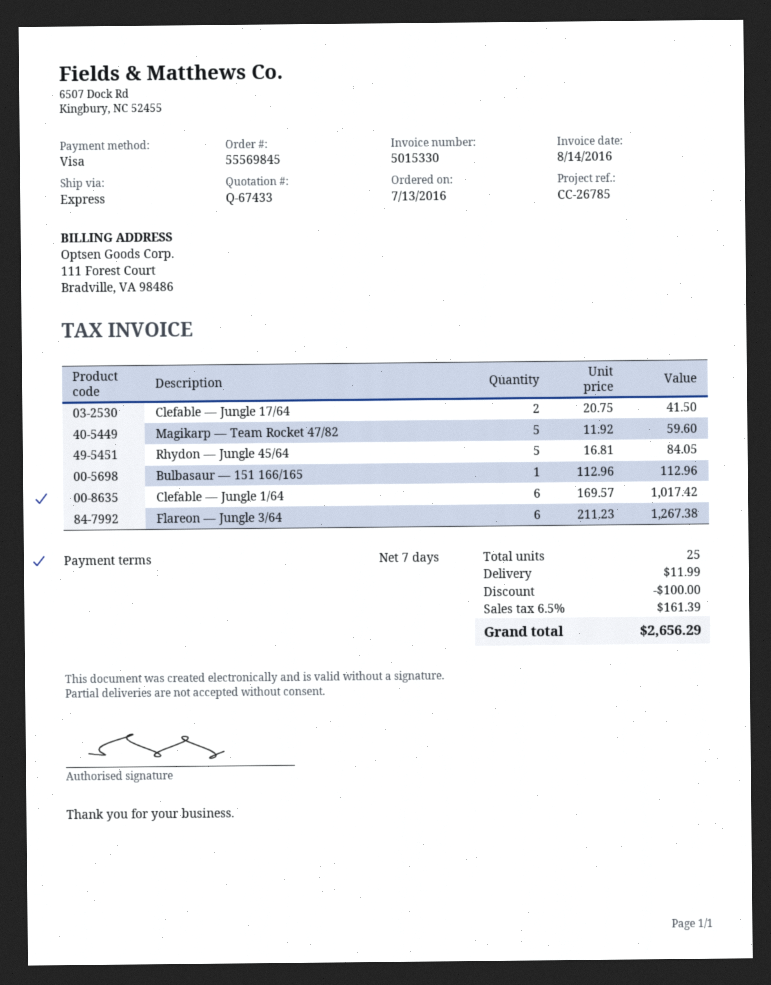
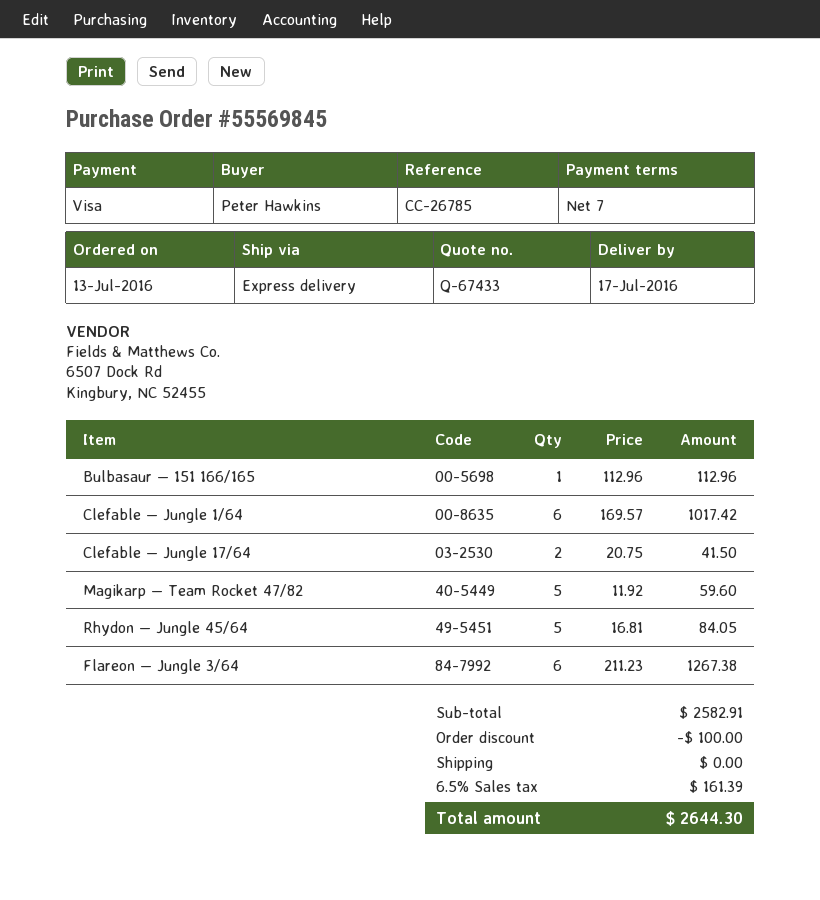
shipping: 11.99 -> 0.00
total: 2656.29 -> 2644.30

